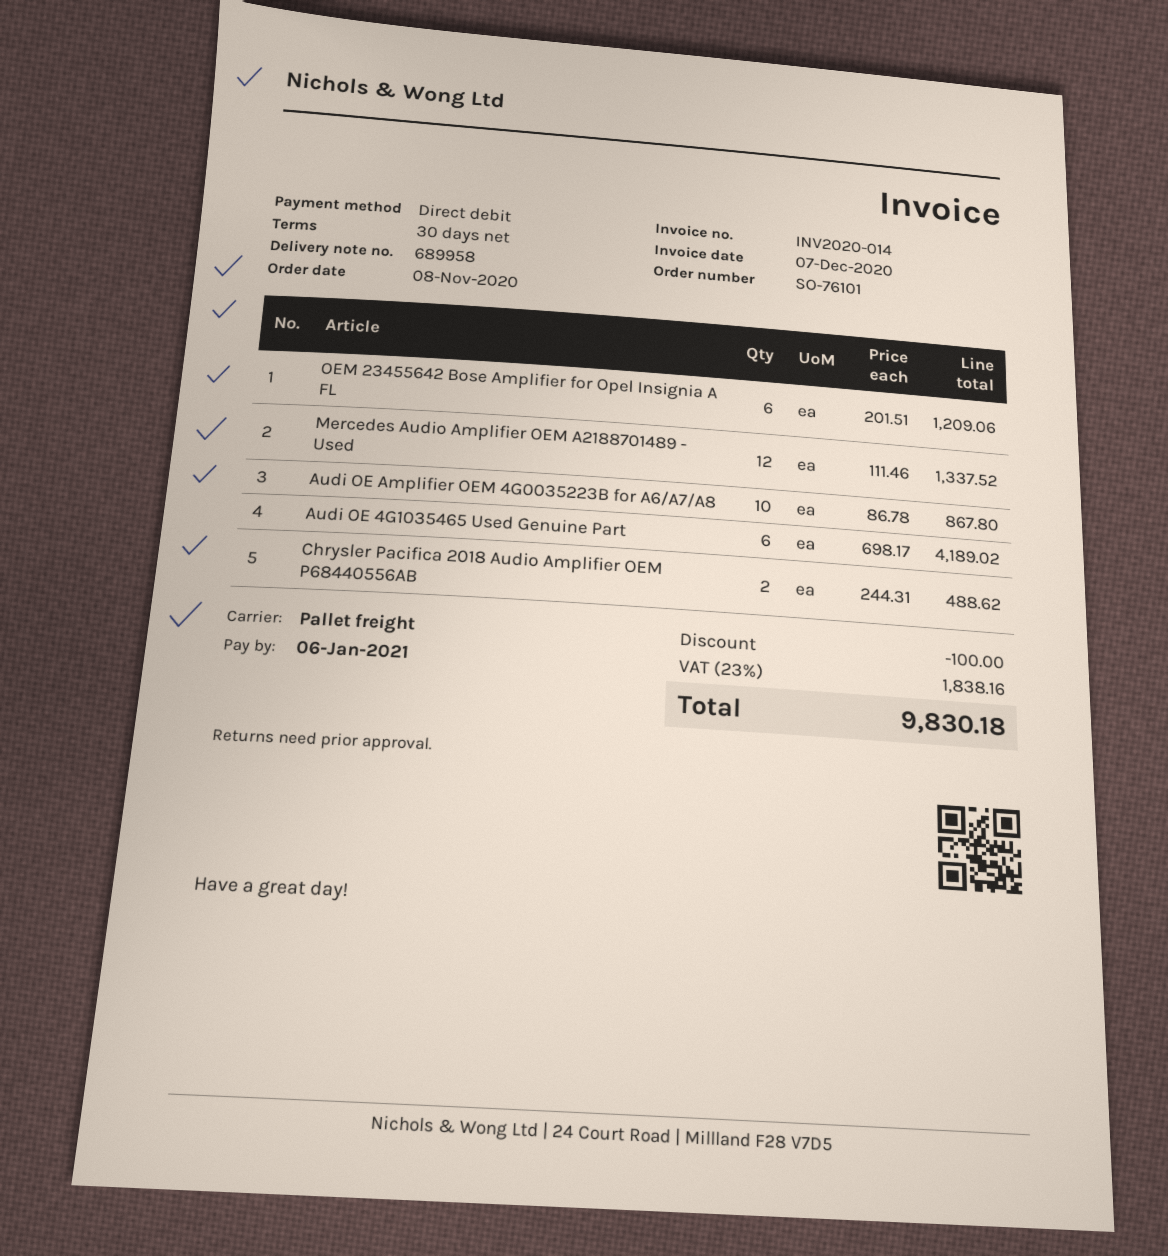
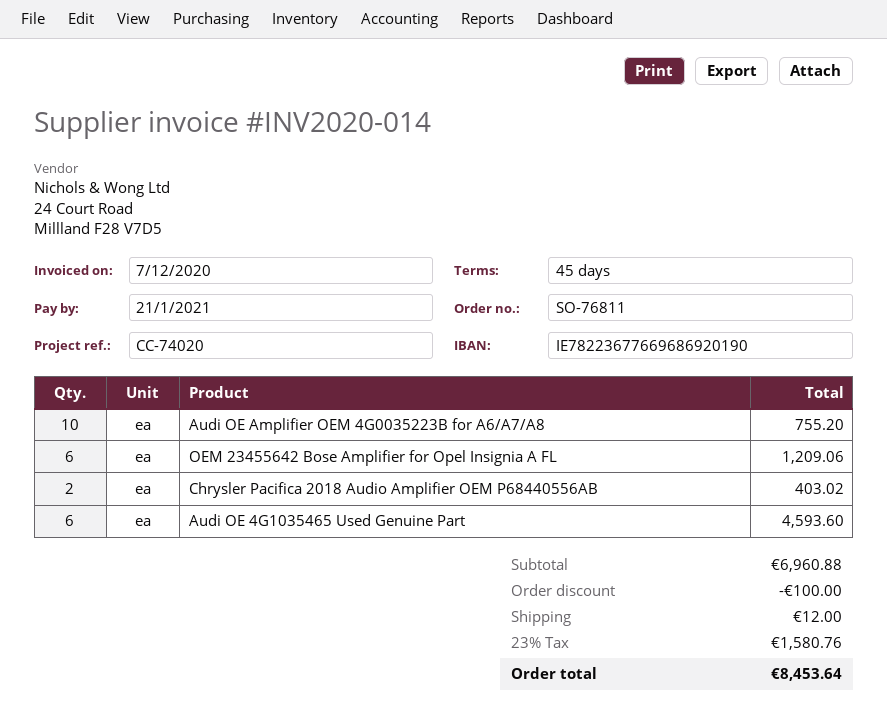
order number: SO-76101 -> SO-76811
payment terms: 30 days -> 45 days
due date: 2021-01-06 -> 2021-01-21
Mercedes Audio Amplifier OEM A2188701489 - Used: 12 for 1337.52 -> none
Audi OE Amplifier OEM 4G0035223B for A6/A7/A8: 10 for 867.80 -> 10 for 755.20
Audi OE 4G1035465 Used Genuine Part: 6 for 4189.02 -> 6 for 4593.60
Chrysler Pacifica 2018 Audio Amplifier OEM P68440556AB: 2 for 488.62 -> 2 for 403.02
shipping: none -> 12.00
tax: 23% = 1838.16 -> 23% = 1580.76
total: 9830.18 -> 8453.64

